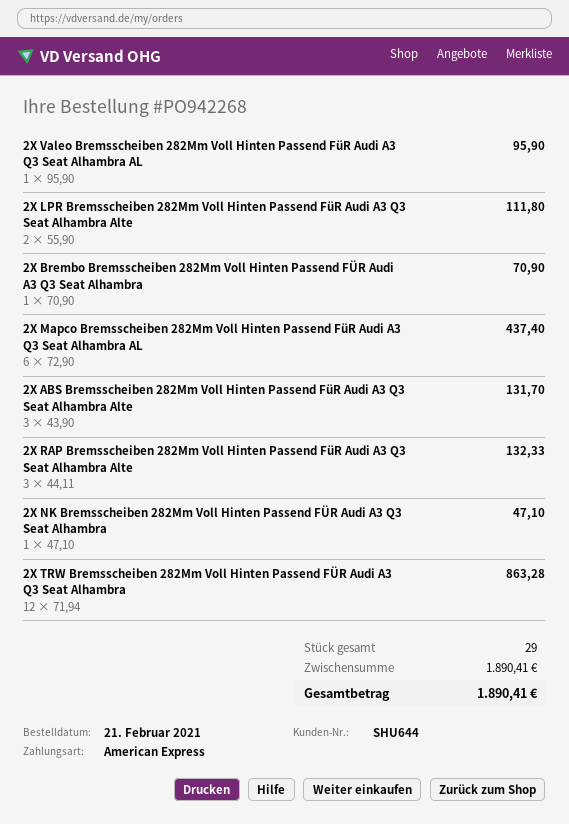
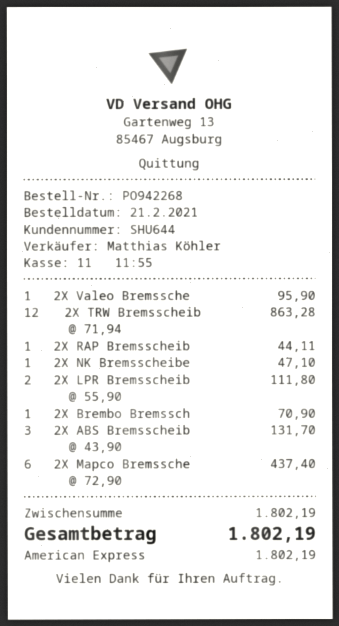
2X RAP Bremsscheiben 282Mm Voll Hinten Passend FüR Audi A3 Q3 Seat Alhambra Alte: 3 x 44.11 = 132.33 -> 1 x 44.11 = 44.11
subtotal: 1890.41 -> 1802.19
total: 1890.41 -> 1802.19

